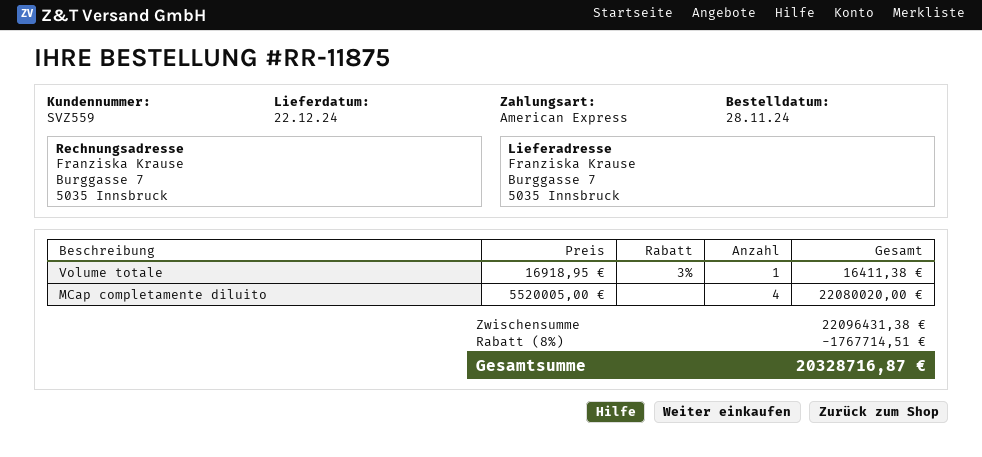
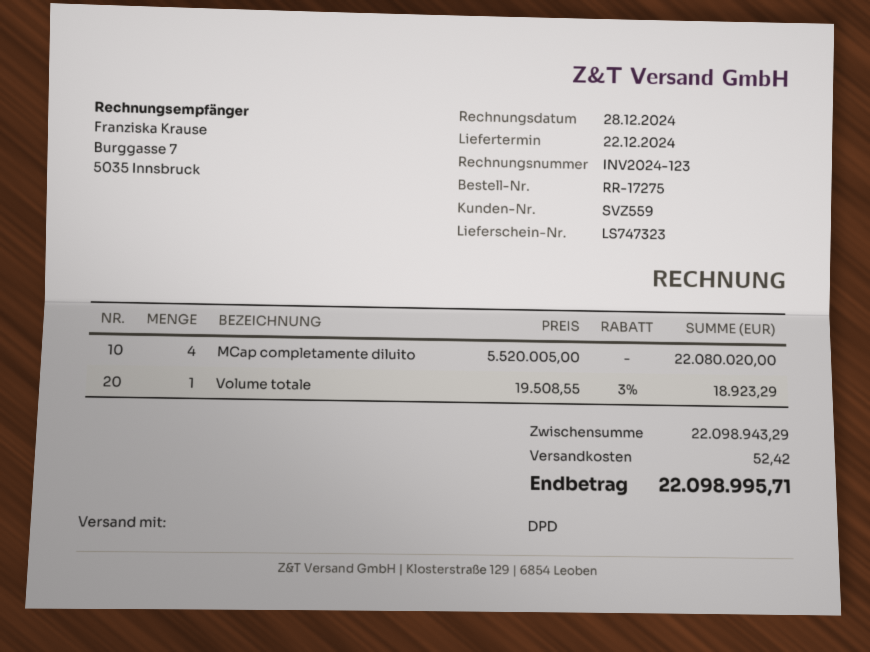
order number: RR-11875 -> RR-17275
Volume totale: 1 x 16918.95 - 3% = 16411.38 -> 1 x 19508.55 - 3% = 18923.29
subtotal: 22096431.38 -> 22098943.29
discount: 8% = 1767714.51 -> none
shipping: none -> 52.42
total: 20328716.87 -> 22098995.71

